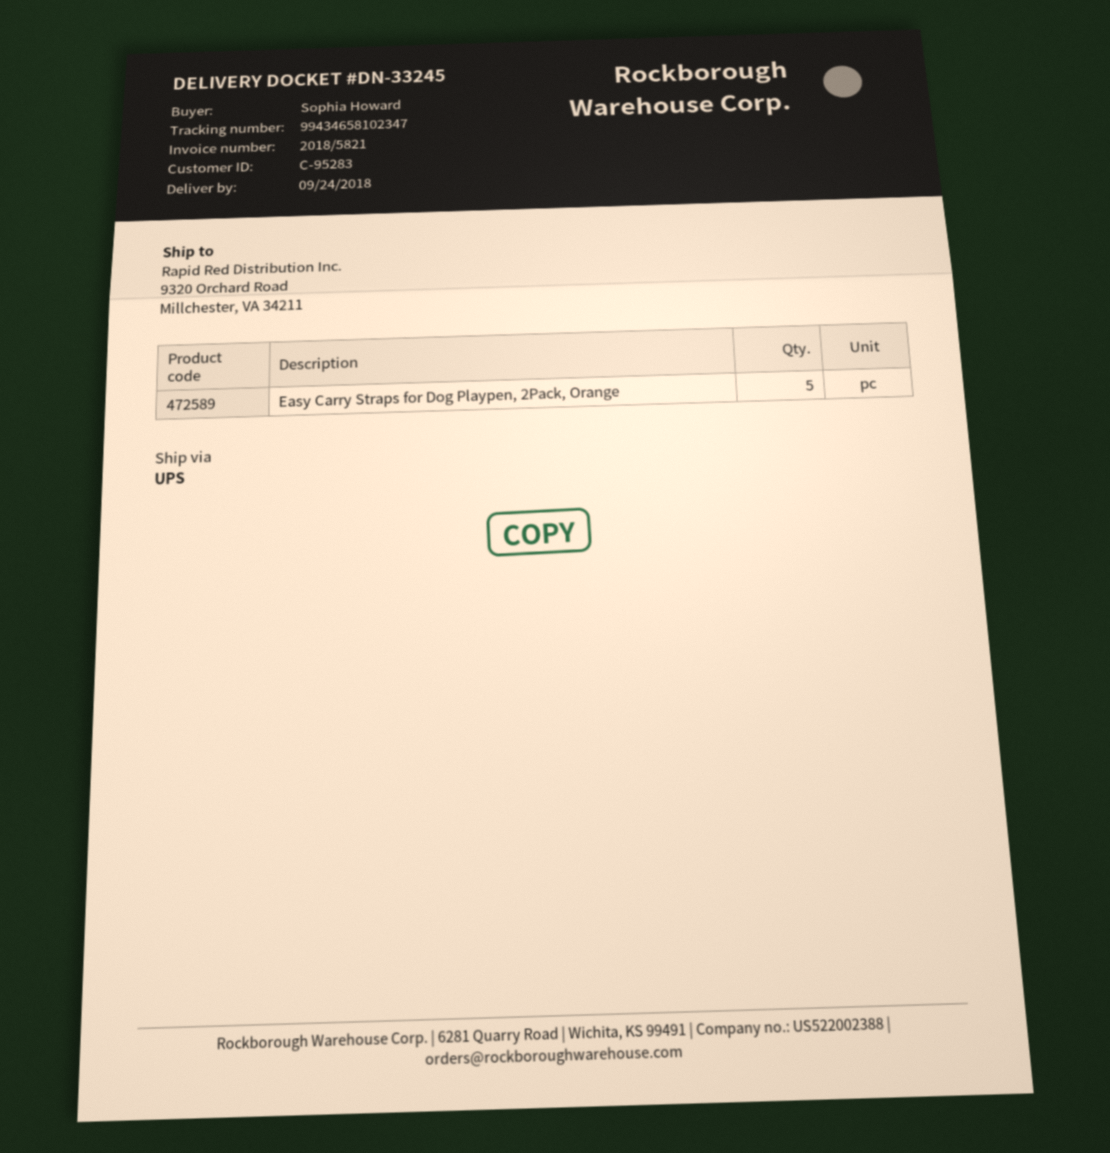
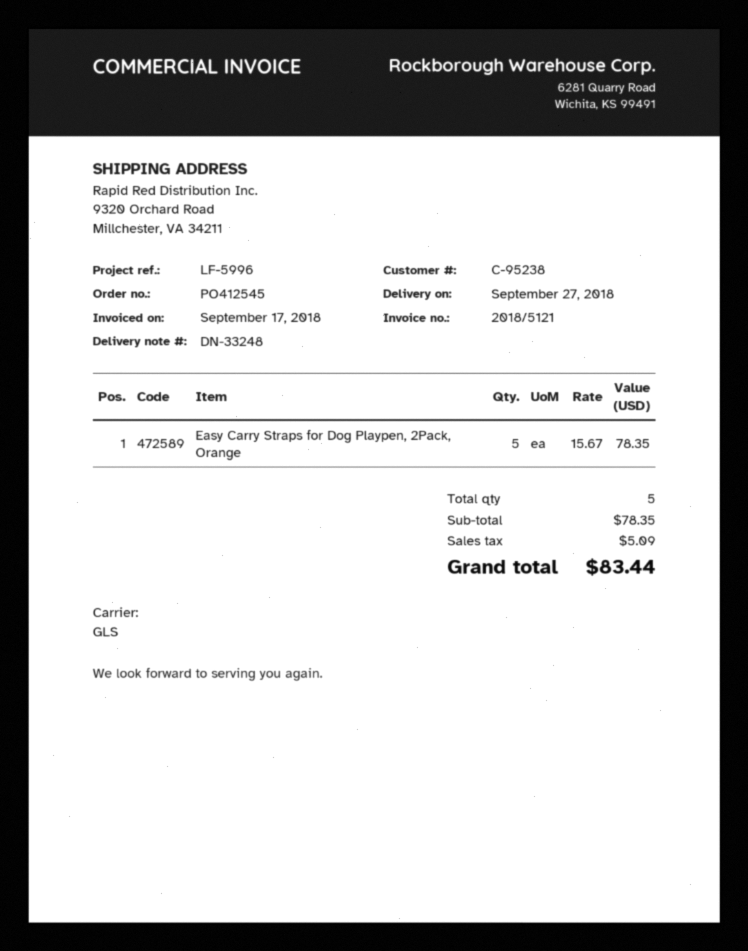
delivery note number: DN-33245 -> DN-33248
delivery date: 2018-09-24 -> 2018-09-27
invoice number: 2018/5821 -> 2018/5121
customer number: C-95283 -> C-95238
shipping method: UPS -> GLS

